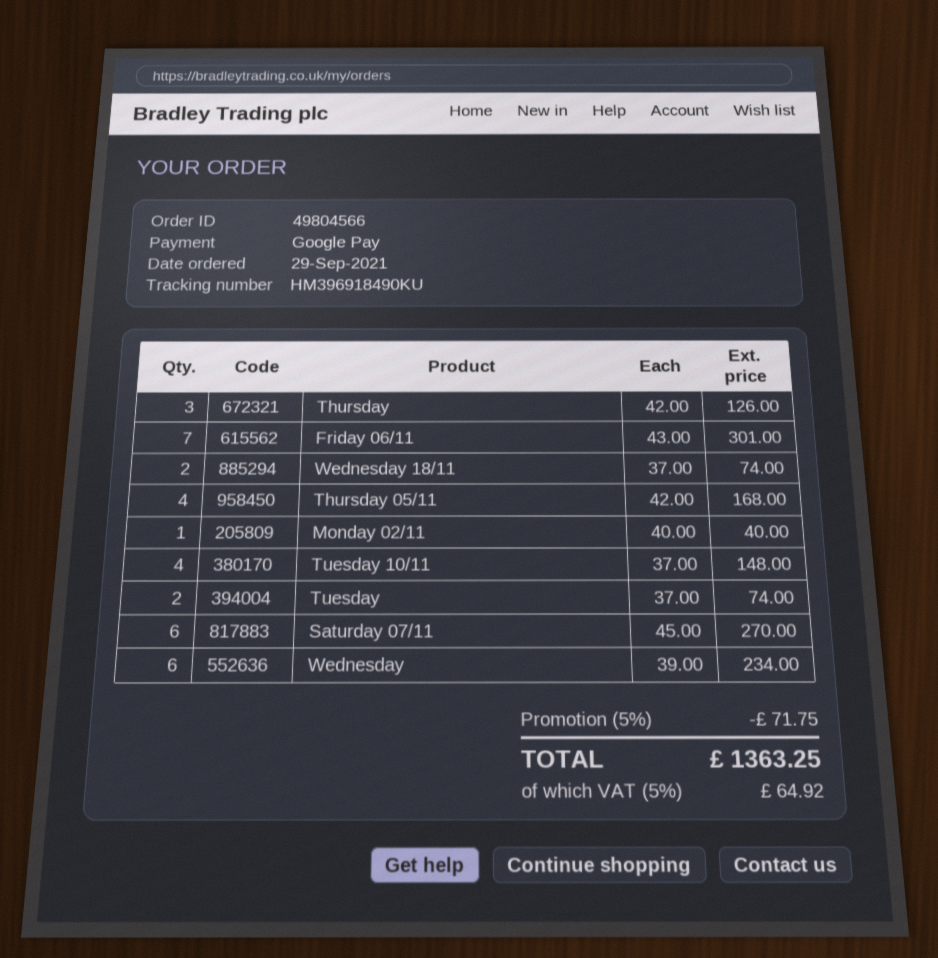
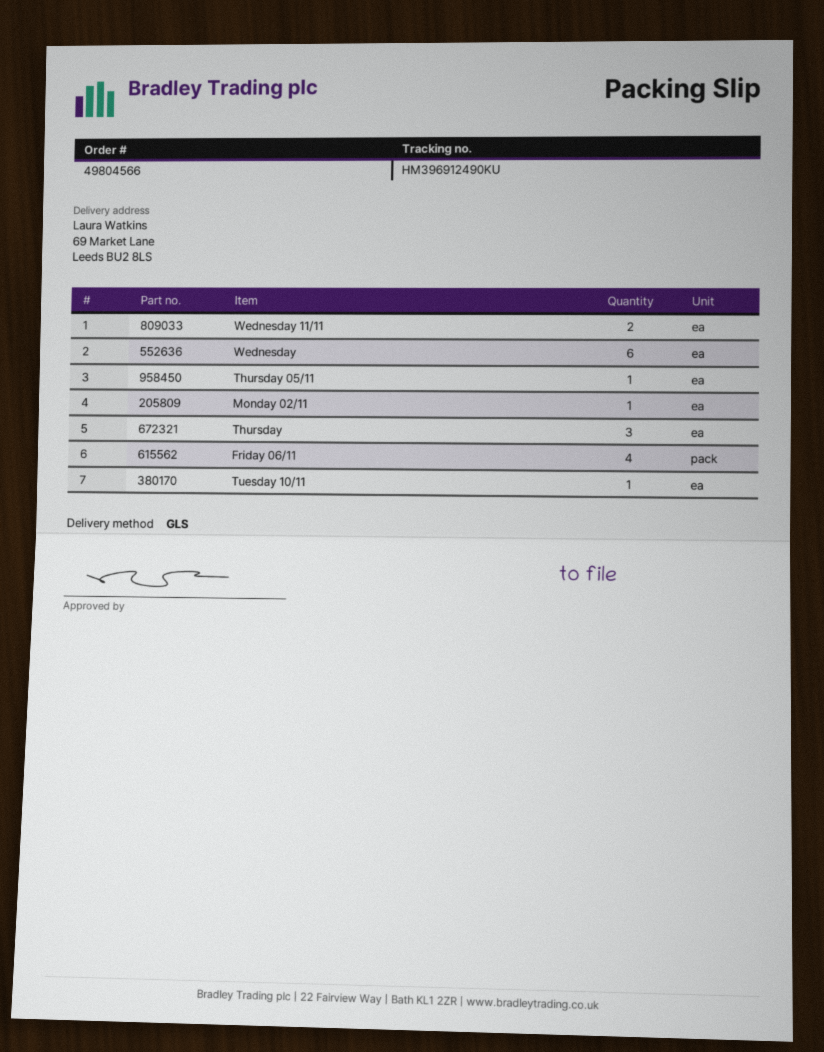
tracking number: HM396918490KU -> HM396912490KU
Friday 06/11: 7 -> 4
Wednesday 18/11: 2 -> none
Thursday 05/11: 4 -> 1
Tuesday 10/11: 4 -> 1
Tuesday: 2 -> none
Saturday 07/11: 6 -> none
Wednesday 11/11: none -> 2

